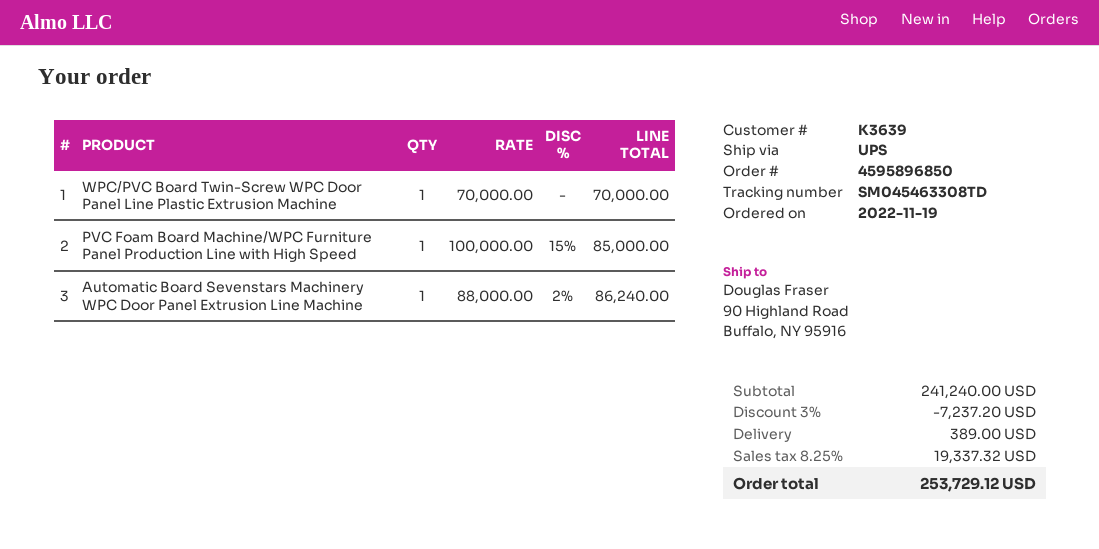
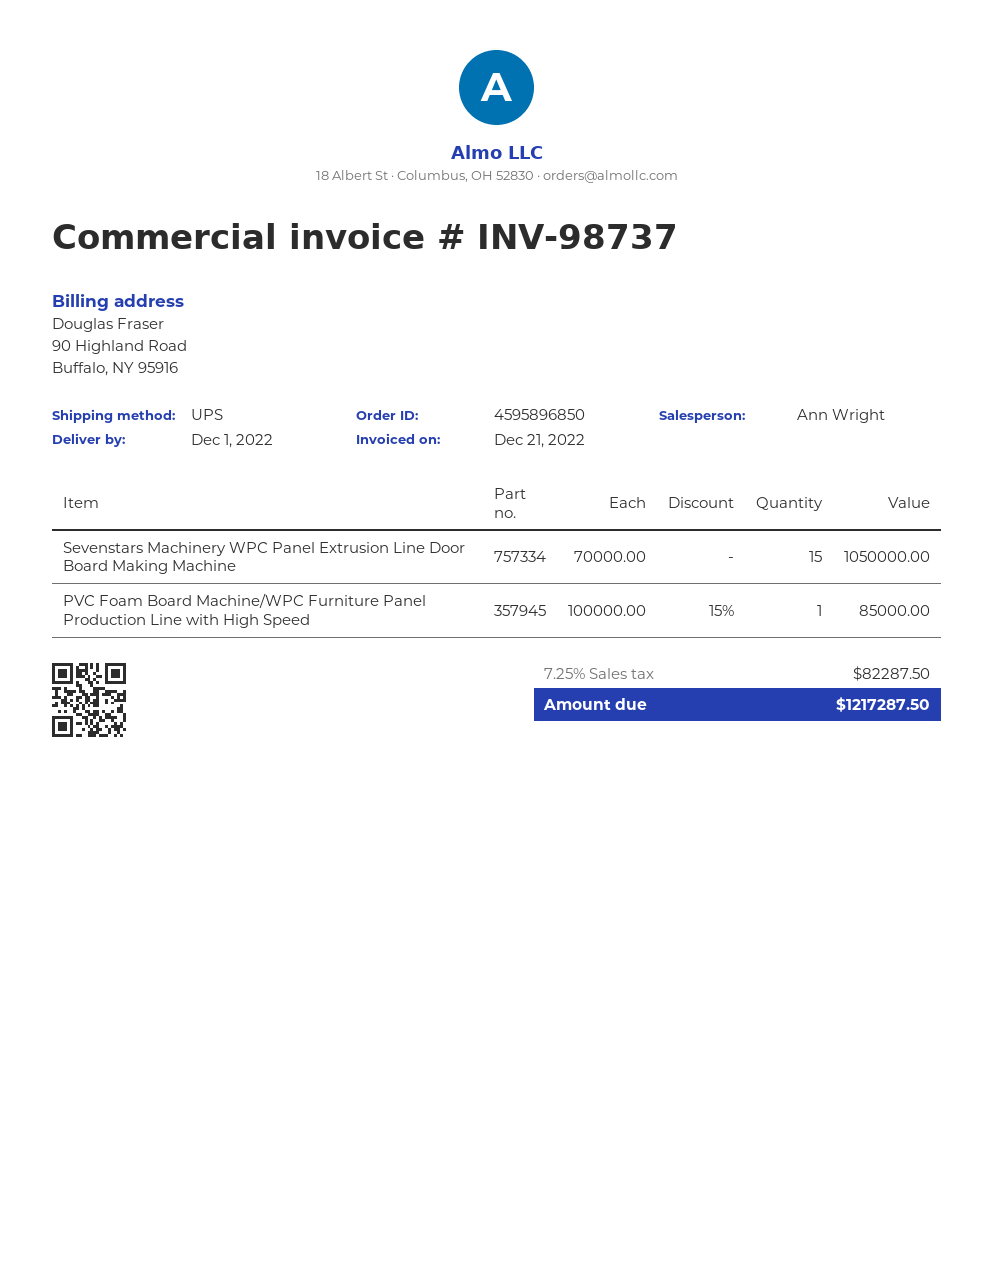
WPC/PVC Board Twin-Screw WPC Door Panel Line Plastic Extrusion Machine: 1 x 70000.00 = 70000.00 -> none
Automatic Board Sevenstars Machinery WPC Door Panel Extrusion Line Machine: 1 x 88000.00 - 2% = 86240.00 -> none
Sevenstars Machinery WPC Panel Extrusion Line Door Board Making Machine: none -> 15 x 70000.00 = 1050000.00
discount: 3% = 7237.20 -> none
shipping: 389.00 -> none
tax: 8.25% = 19337.32 -> 7.25% = 82287.50
total: 253729.12 -> 1217287.50

